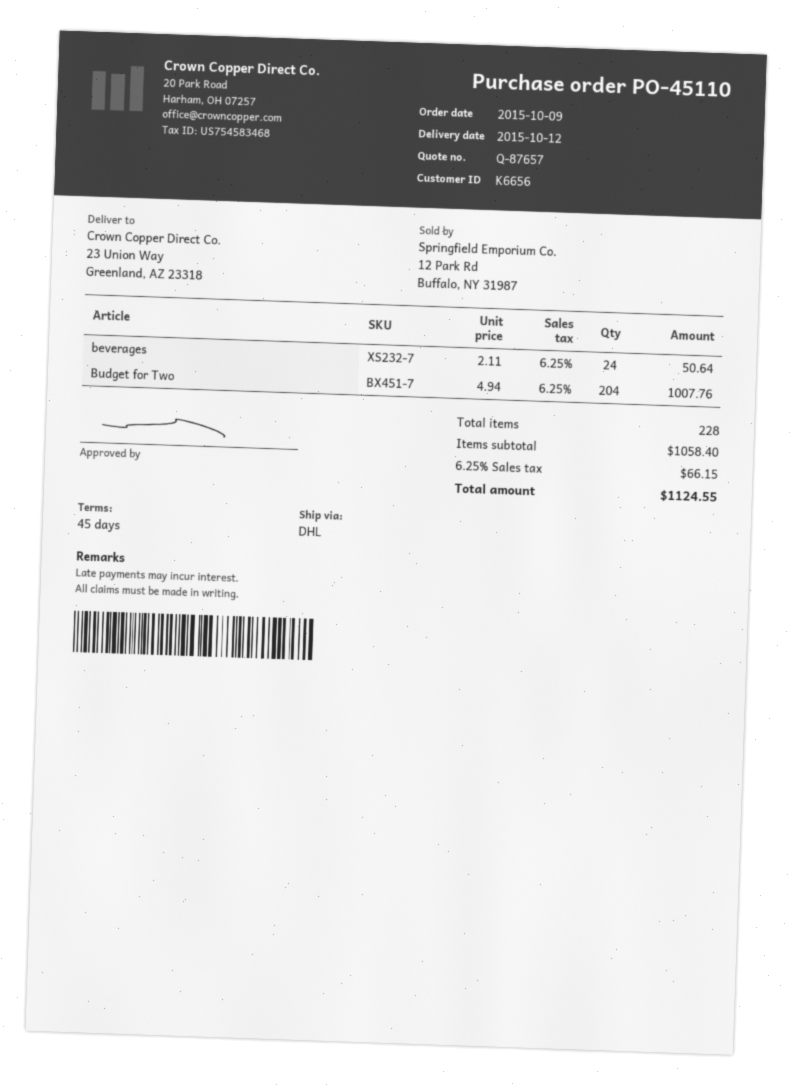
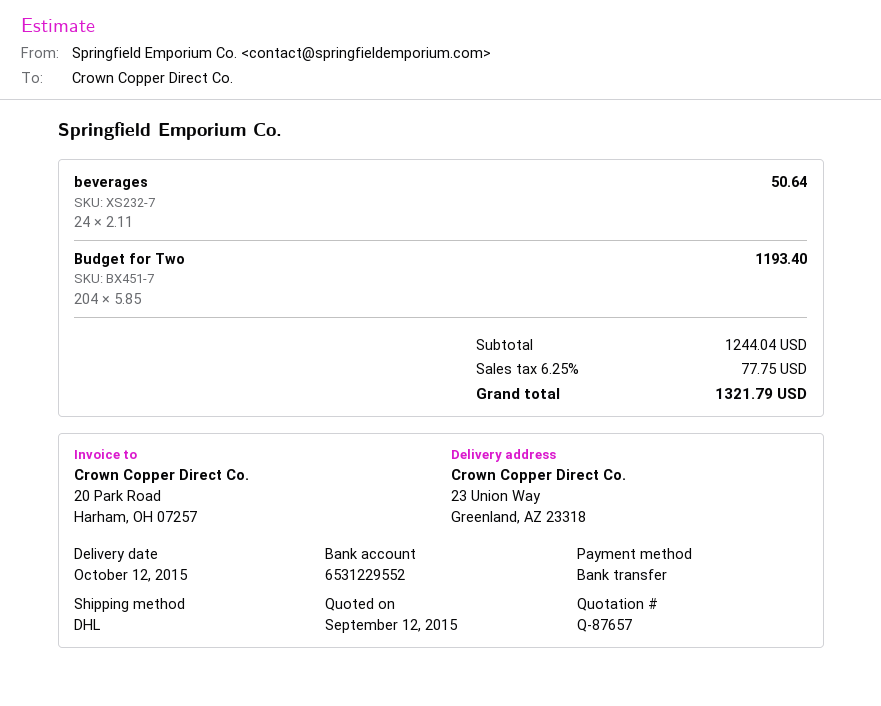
Budget for Two: 204 x 4.94 = 1007.76 -> 204 x 5.85 = 1193.40
subtotal: 1058.40 -> 1244.04
tax: 6.25% = 66.15 -> 6.25% = 77.75
total: 1124.55 -> 1321.79

